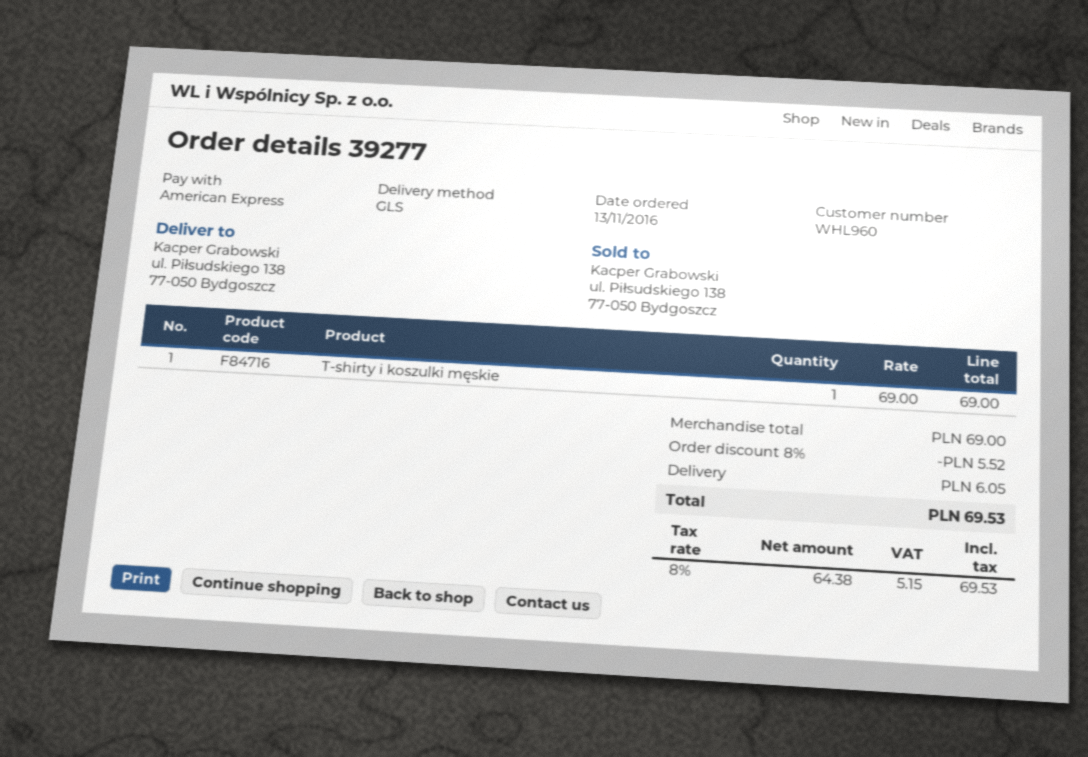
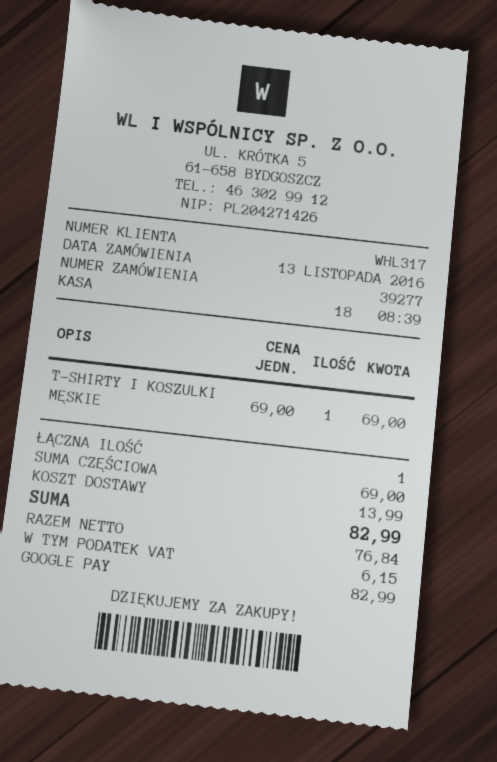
customer number: WHL960 -> WHL317
payment method: American Express -> Google Pay
discount: 8% = 5.52 -> none
shipping: 6.05 -> 13.99
net: 64.38 -> 76.84
tax: 5.15 -> 6.15
total: 69.53 -> 82.99

